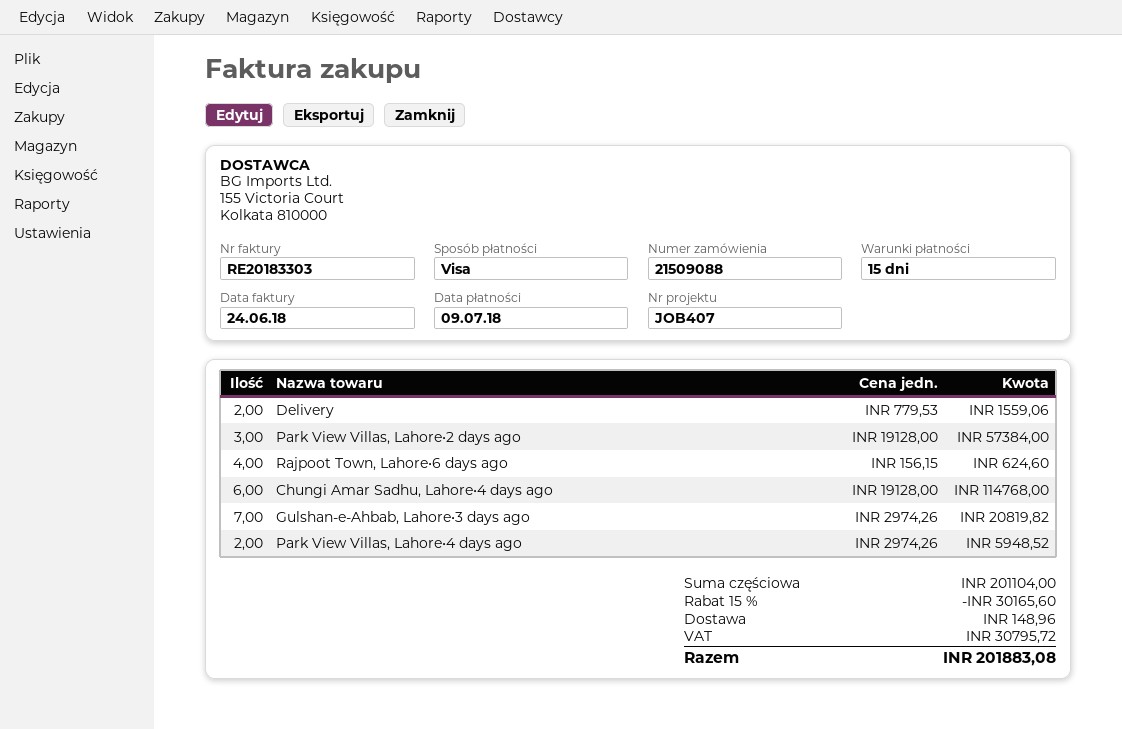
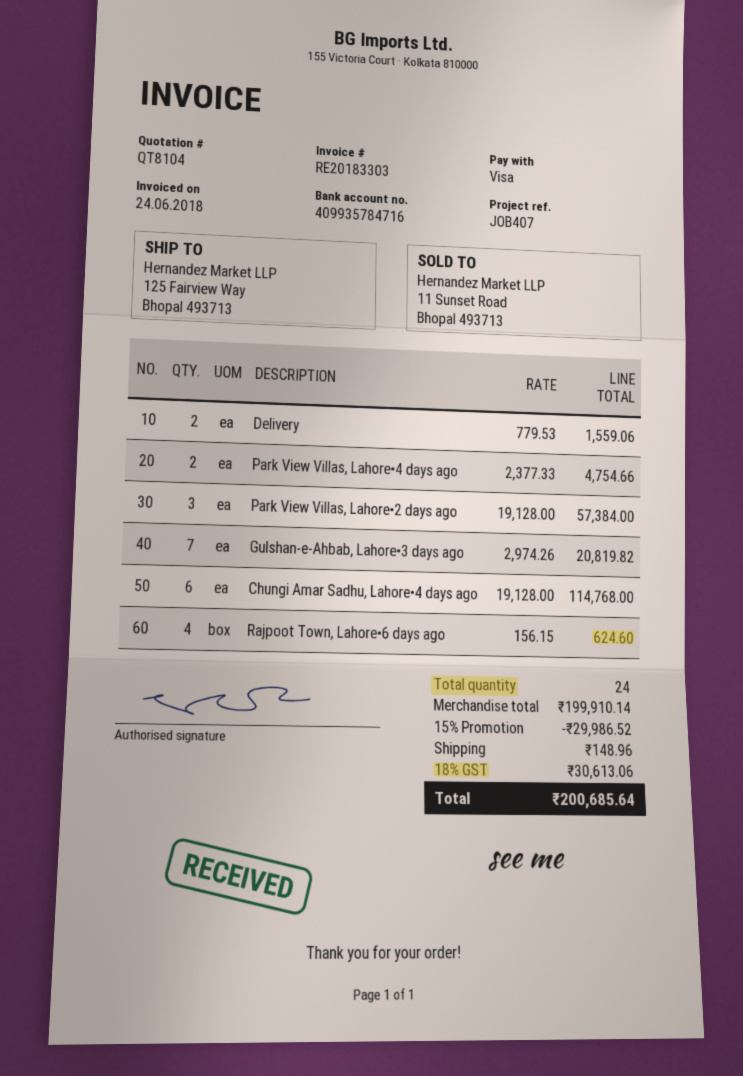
Park View Villas, Lahore•4 days ago: 2 x 2974.26 = 5948.52 -> 2 x 2377.33 = 4754.66
subtotal: 201104.00 -> 199910.14
discount: 15% = 30165.60 -> 15% = 29986.52
tax: 30795.72 -> 30613.06
total: 201883.08 -> 200685.64

